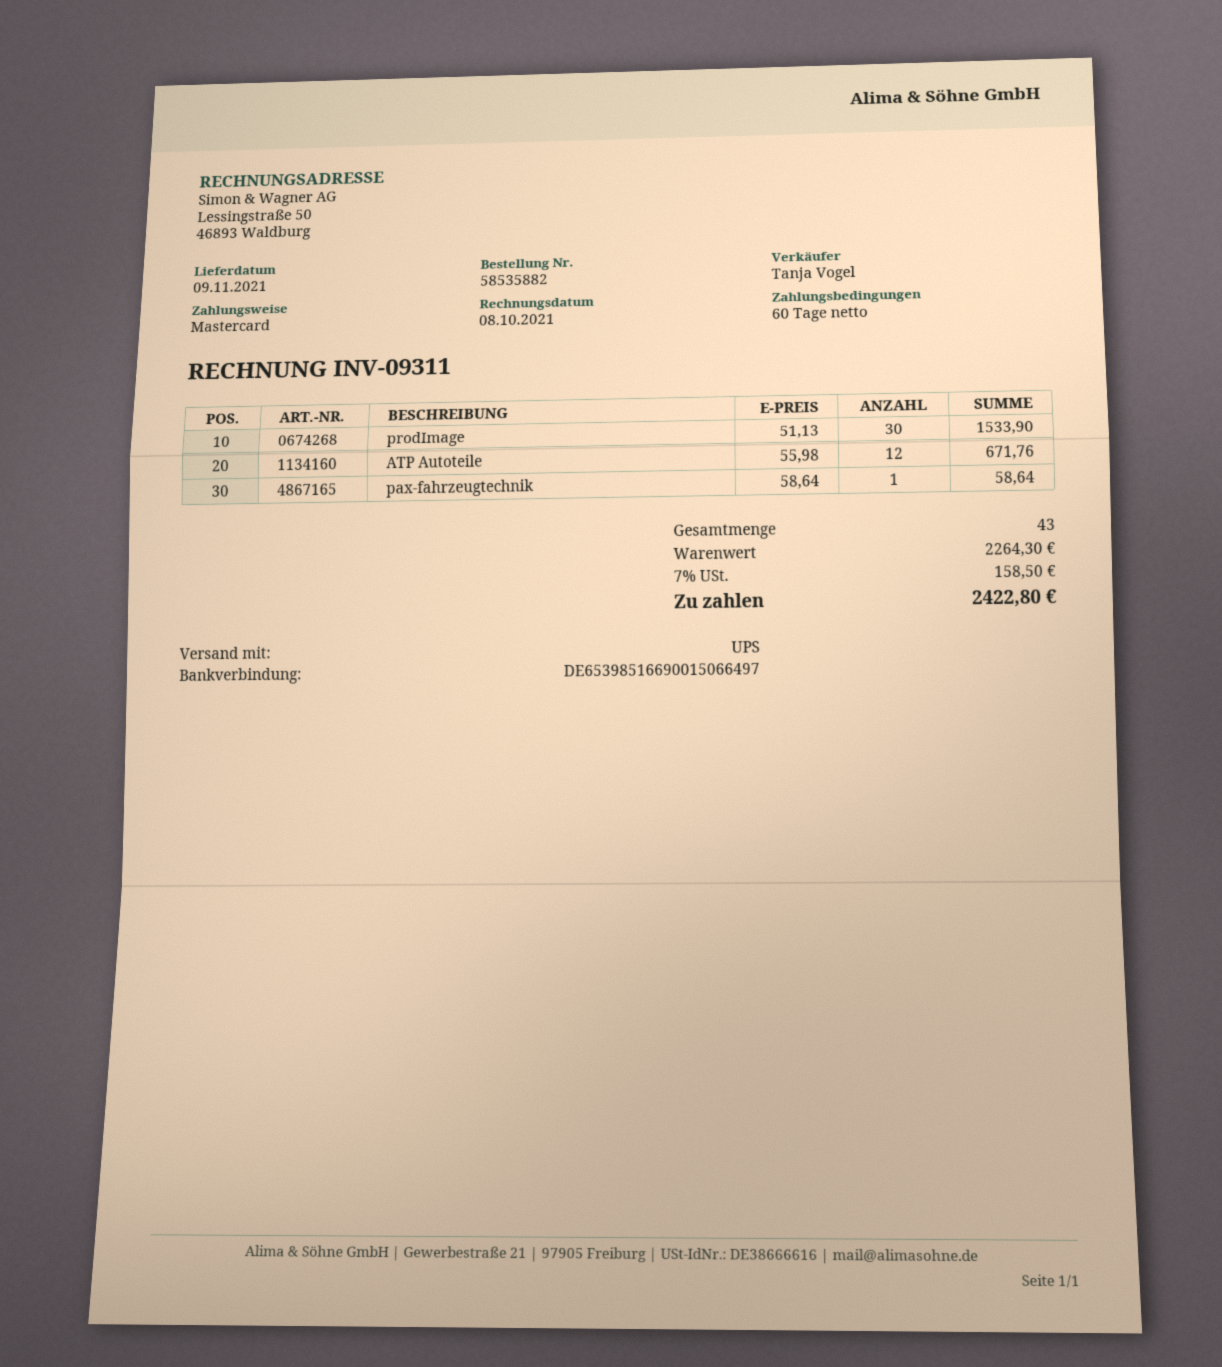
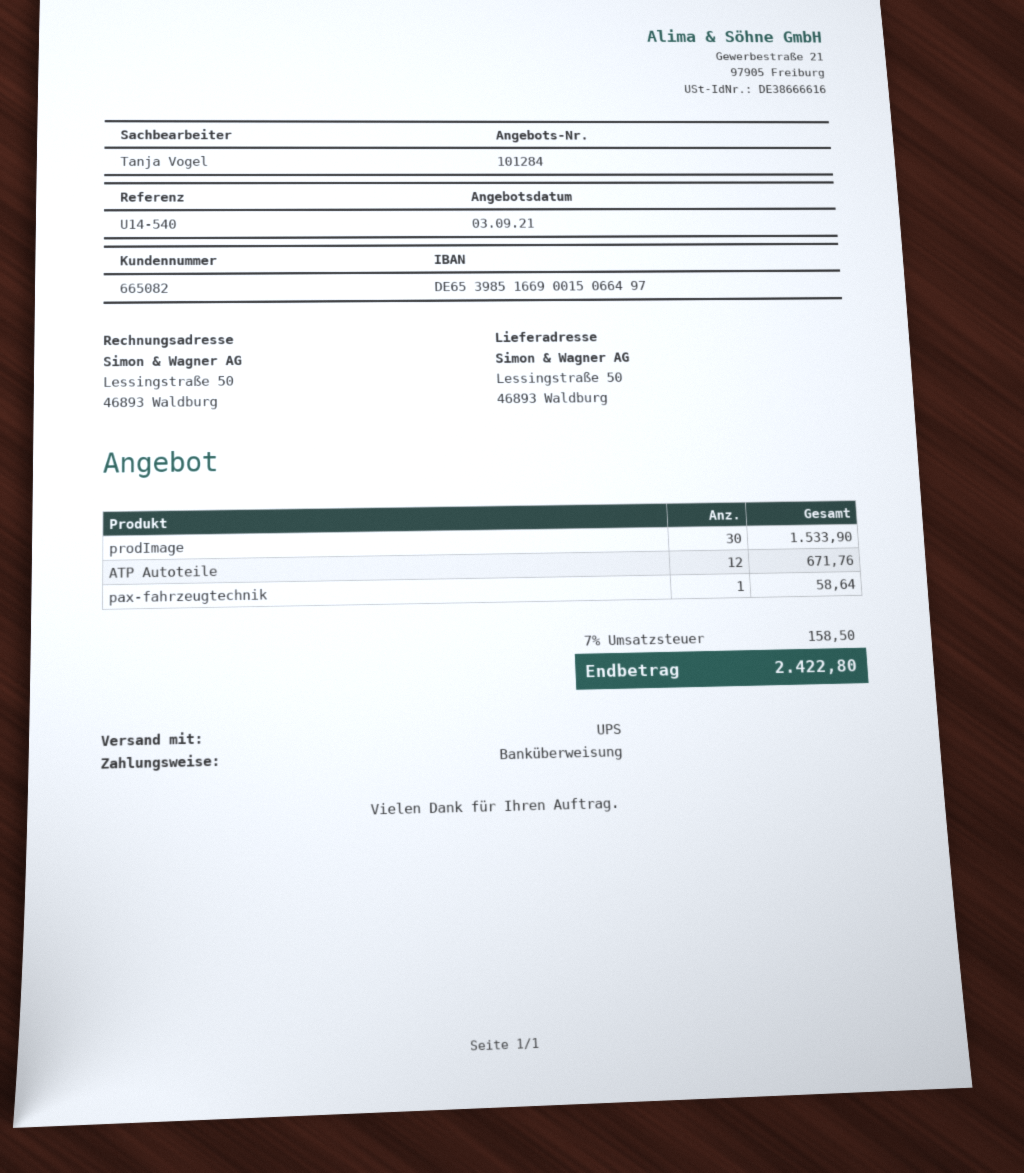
payment method: Mastercard -> bank transfer

